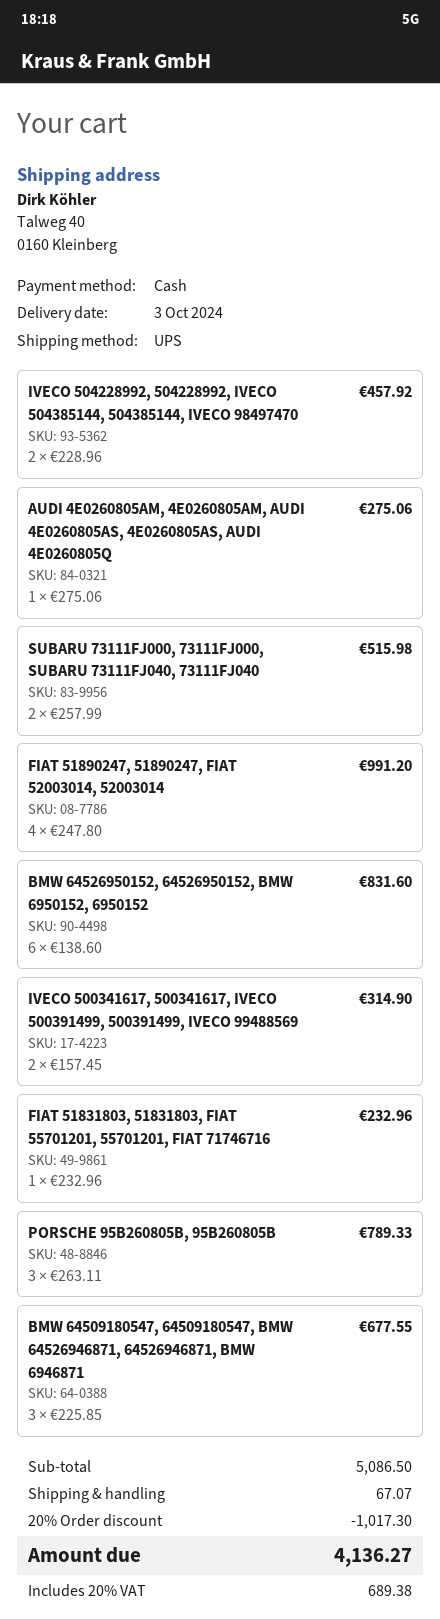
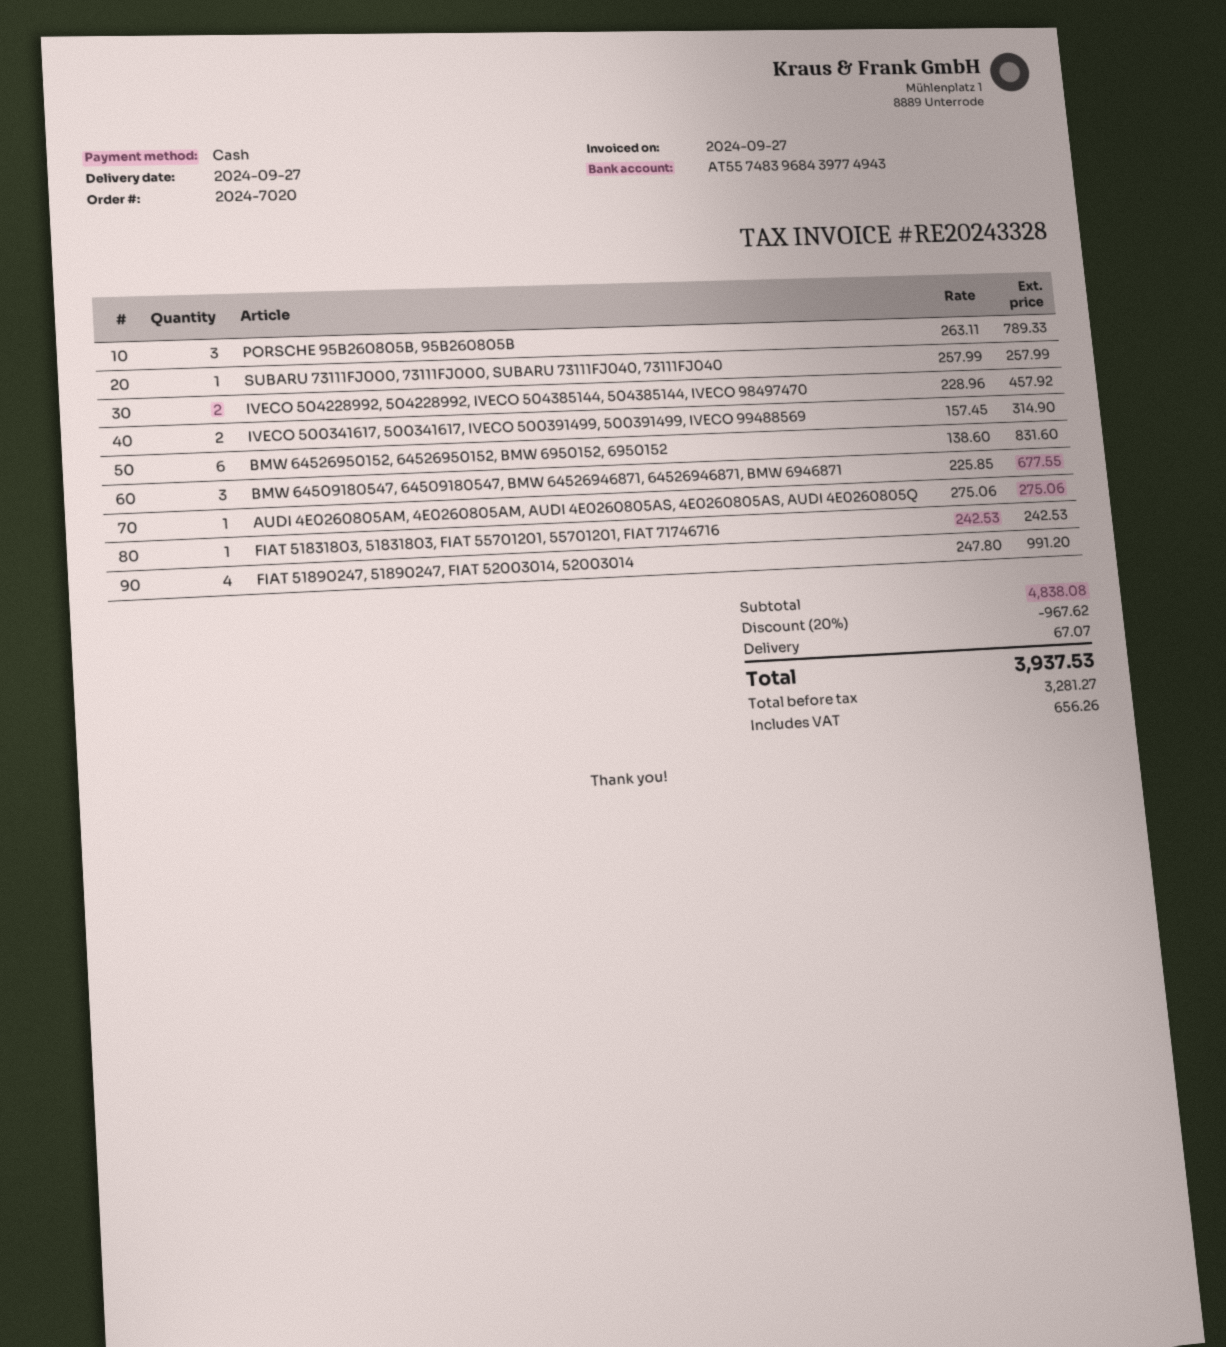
delivery date: 2024-10-03 -> 2024-09-27
SUBARU 73111FJ000, 73111FJ000, SUBARU 73111FJ040, 73111FJ040: 2 x 257.99 = 515.98 -> 1 x 257.99 = 257.99
FIAT 51831803, 51831803, FIAT 55701201, 55701201, FIAT 71746716: 1 x 232.96 = 232.96 -> 1 x 242.53 = 242.53
subtotal: 5086.50 -> 4838.08
discount: 20% = 1017.30 -> 20% = 967.62
tax: 689.38 -> 656.26
total: 4136.27 -> 3937.53

